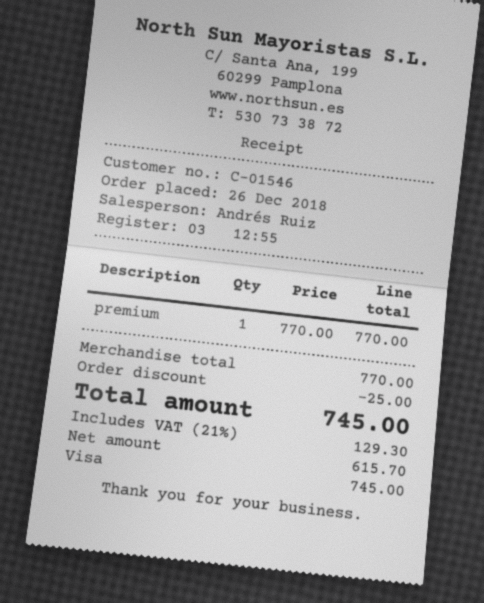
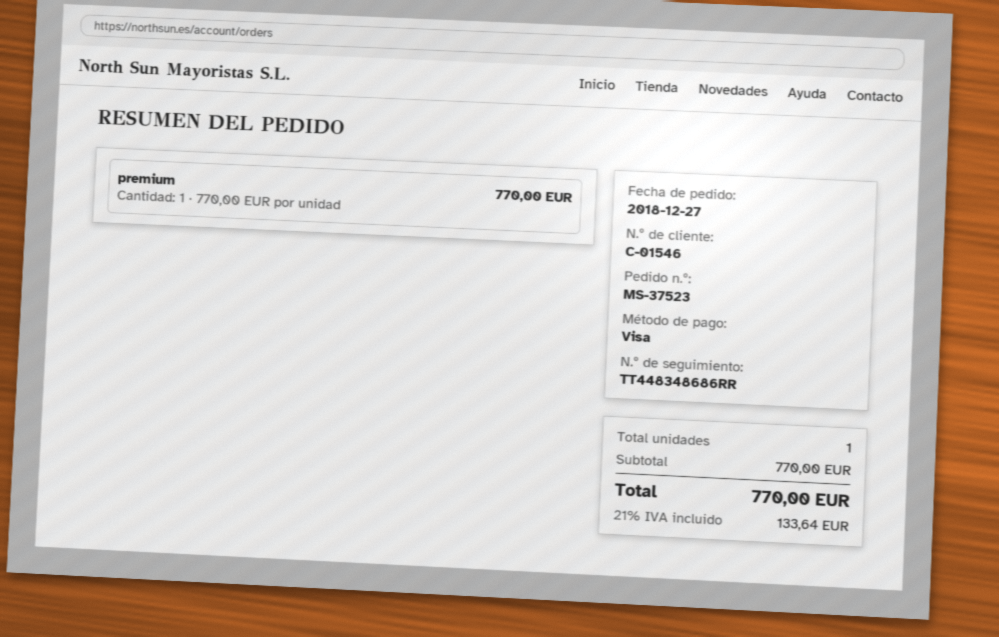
order date: 2018-12-26 -> 2018-12-27
discount: 25.00 -> none
tax: 21% = 129.30 -> 21% = 133.64
total: 745.00 -> 770.00

